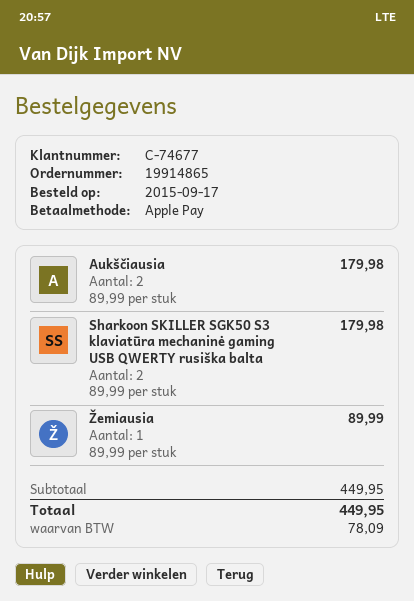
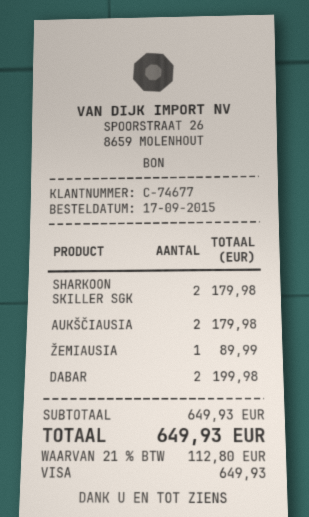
payment method: Apple Pay -> Visa
DABAR: none -> 2 for 199.98
subtotal: 449.95 -> 649.93
tax: 78.09 -> 112.80
total: 449.95 -> 649.93

